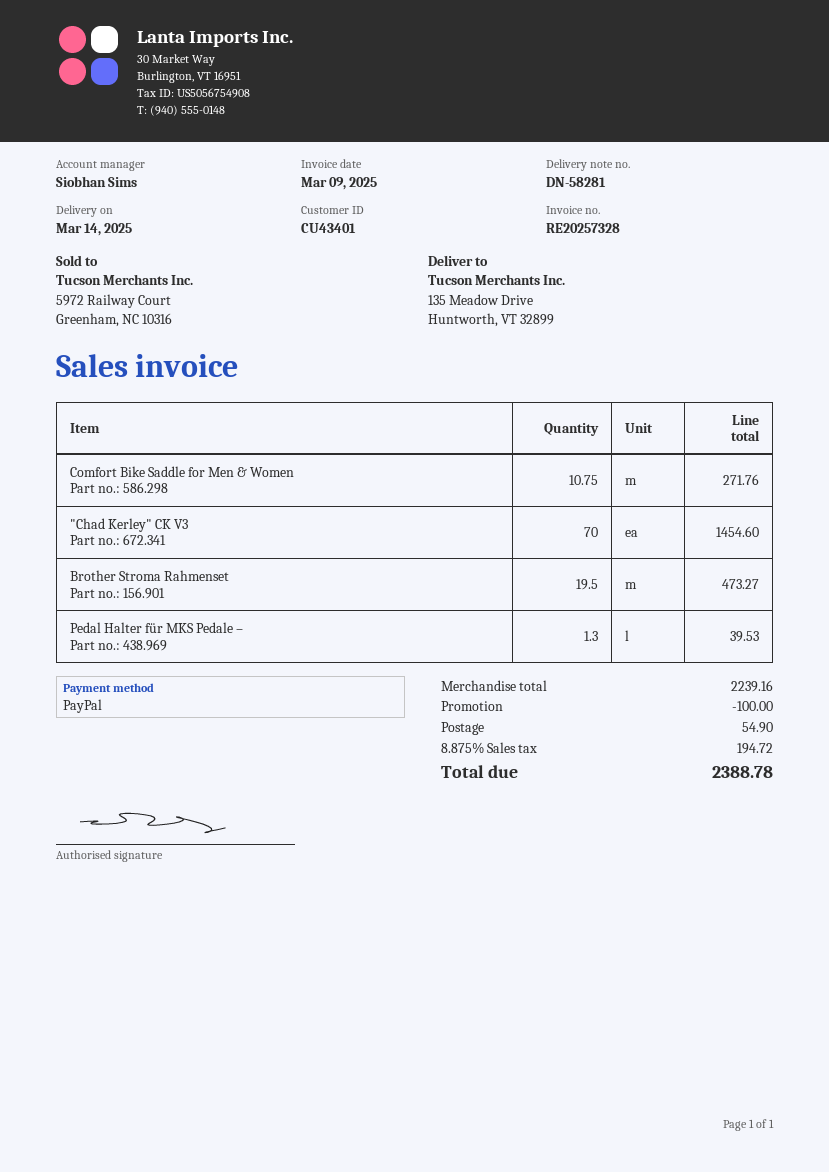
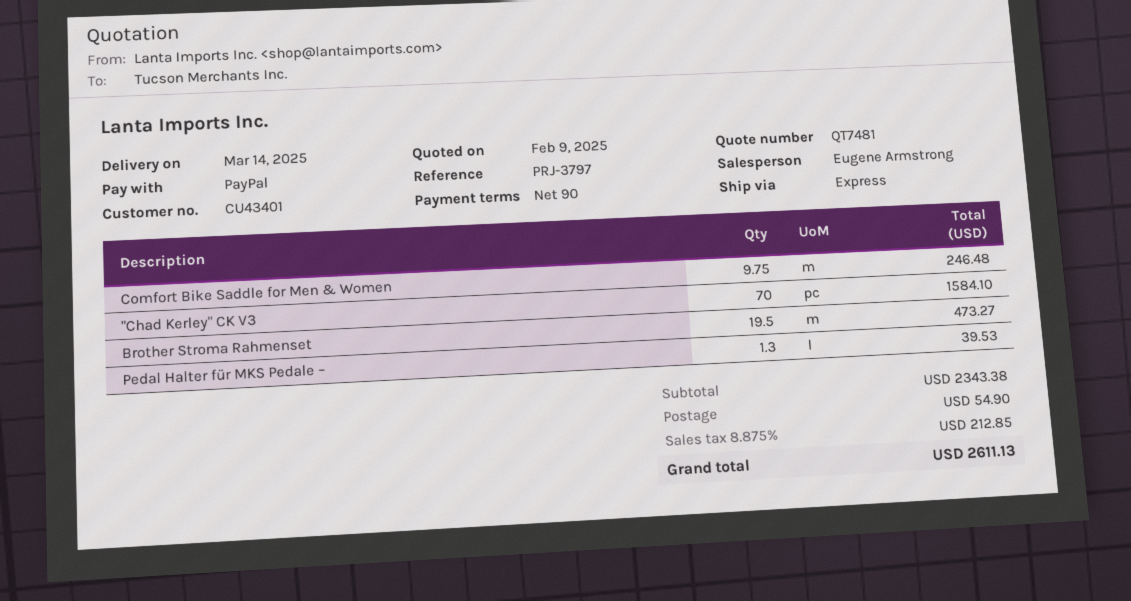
sales rep: Siobhan Sims -> Eugene Armstrong
Comfort Bike Saddle for Men & Women: 10.75 for 271.76 -> 9.75 for 246.48
"Chad Kerley" CK V3: 70 for 1454.60 -> 70 for 1584.10
subtotal: 2239.16 -> 2343.38
discount: 100.00 -> none
tax: 8.875% = 194.72 -> 8.875% = 212.85
total: 2388.78 -> 2611.13

